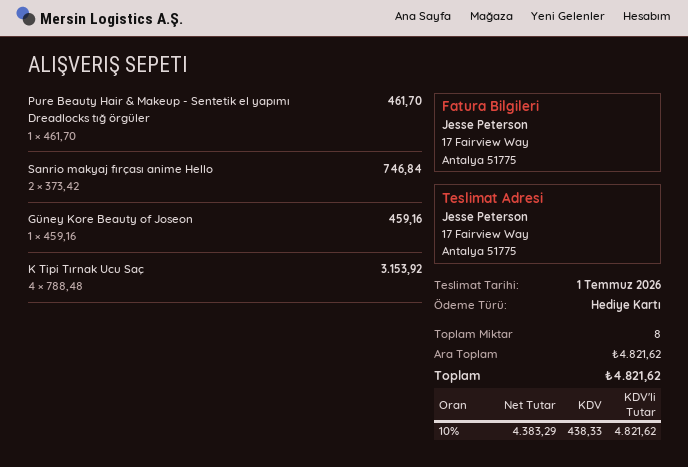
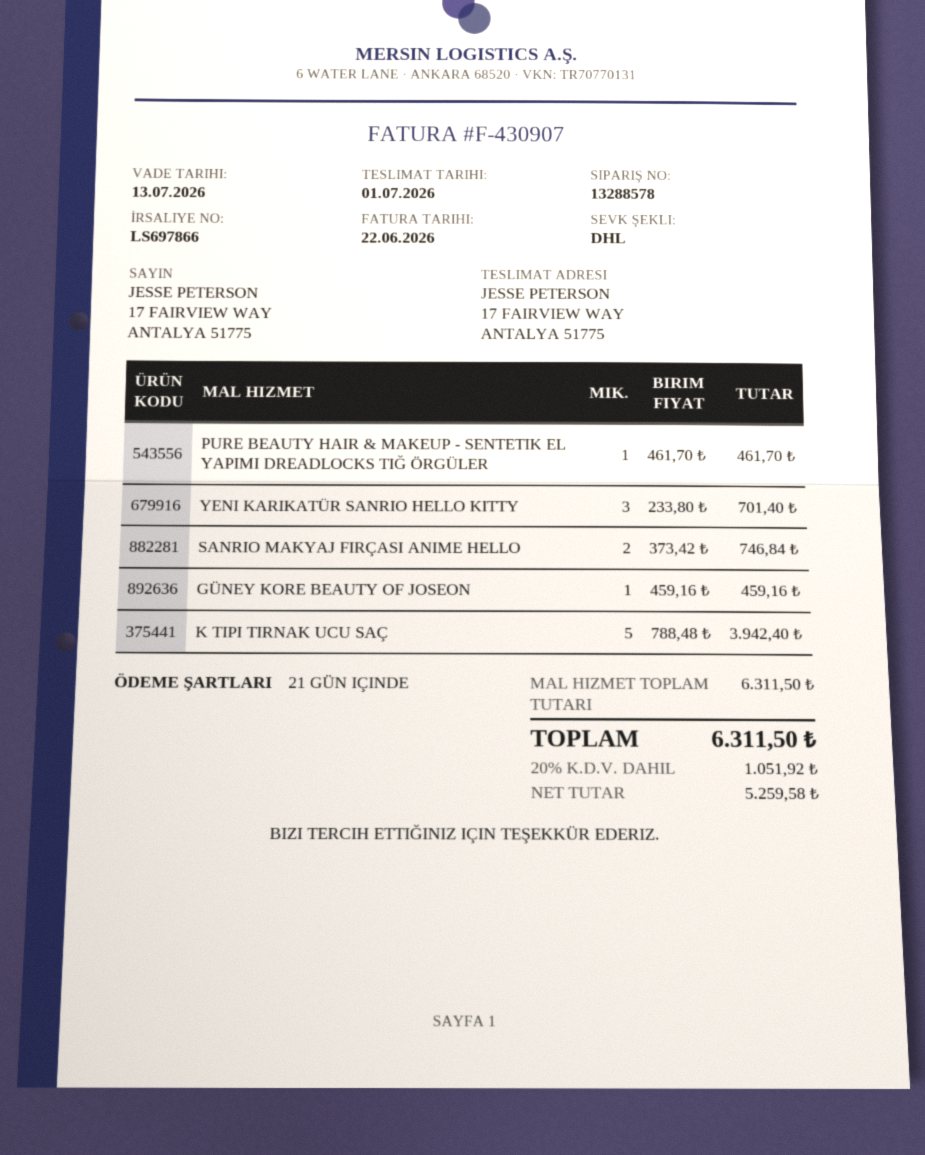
K Tipi Tırnak Ucu Saç: 4 x 788.48 = 3153.92 -> 5 x 788.48 = 3942.40
YENI KARIKATÜR SANRIO HELLO KITTY: none -> 3 x 233.80 = 701.40
subtotal: 4821.62 -> 6311.50
net: 4383.29 -> 5259.58
tax: 10% = 438.33 -> 20% = 1051.92
total: 4821.62 -> 6311.50

